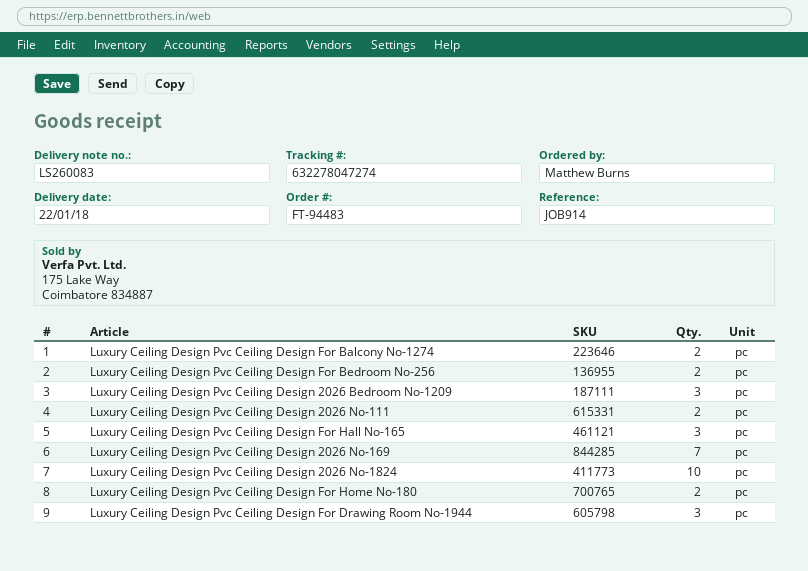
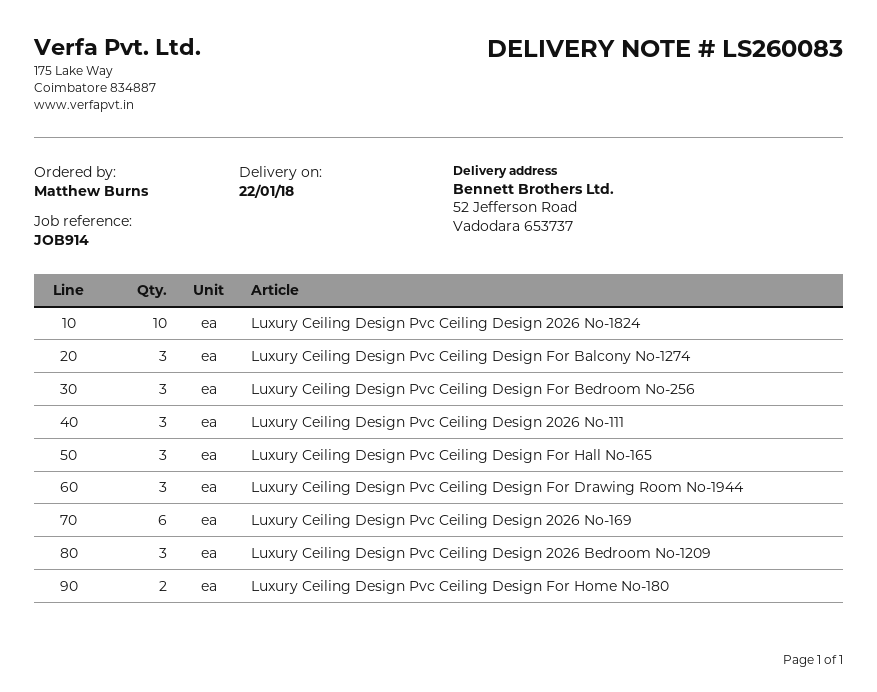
Luxury Ceiling Design Pvc Ceiling Design For Balcony No-1274: 2 -> 3
Luxury Ceiling Design Pvc Ceiling Design For Bedroom No-256: 2 -> 3
Luxury Ceiling Design Pvc Ceiling Design 2026 No-111: 2 -> 3
Luxury Ceiling Design Pvc Ceiling Design 2026 No-169: 7 -> 6

